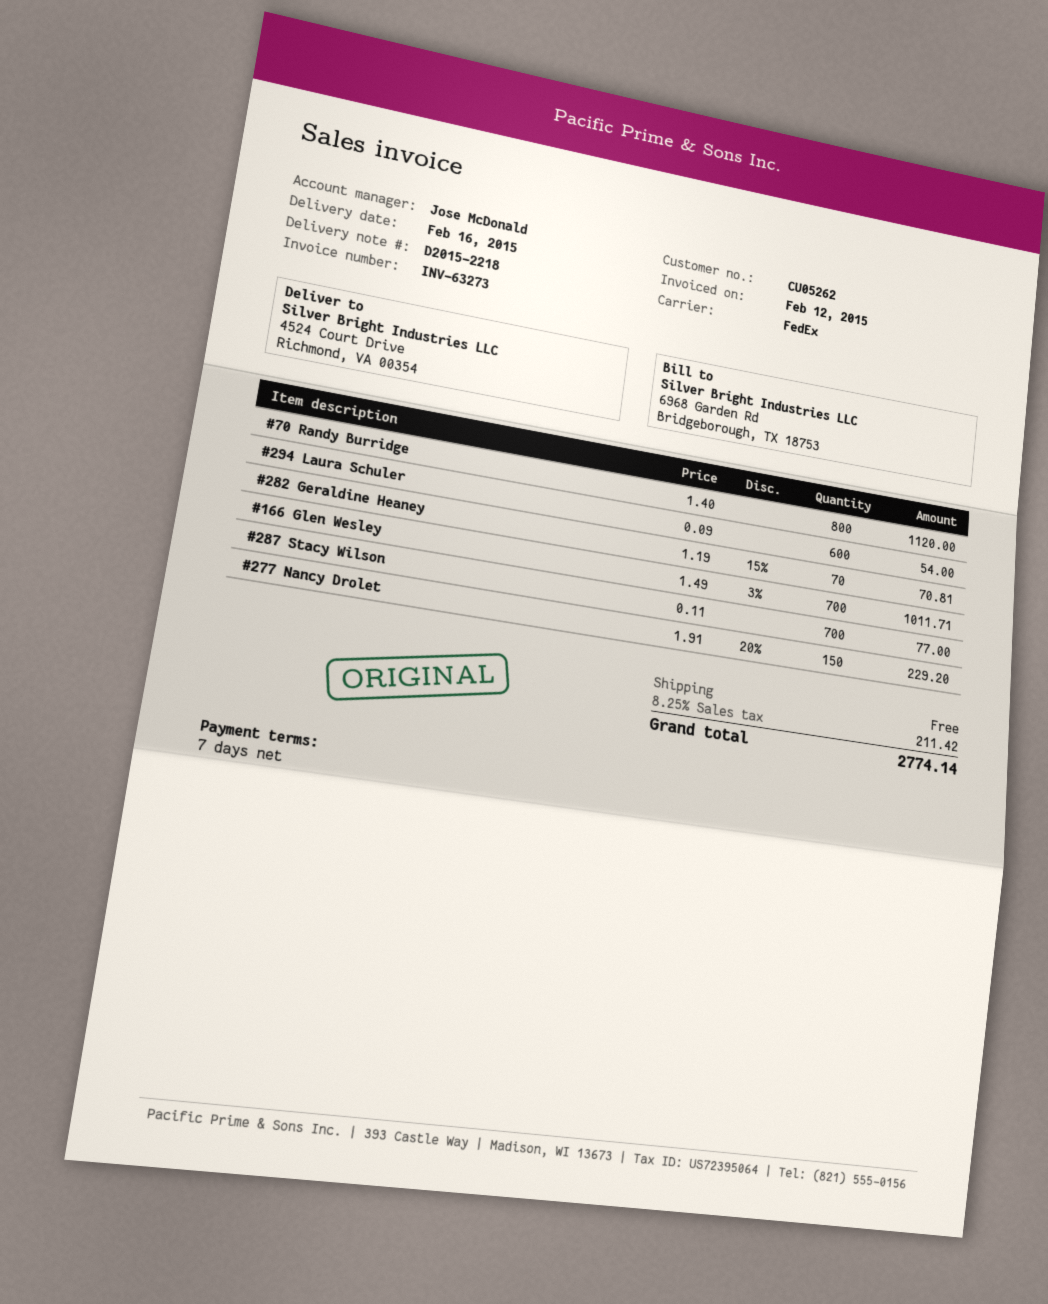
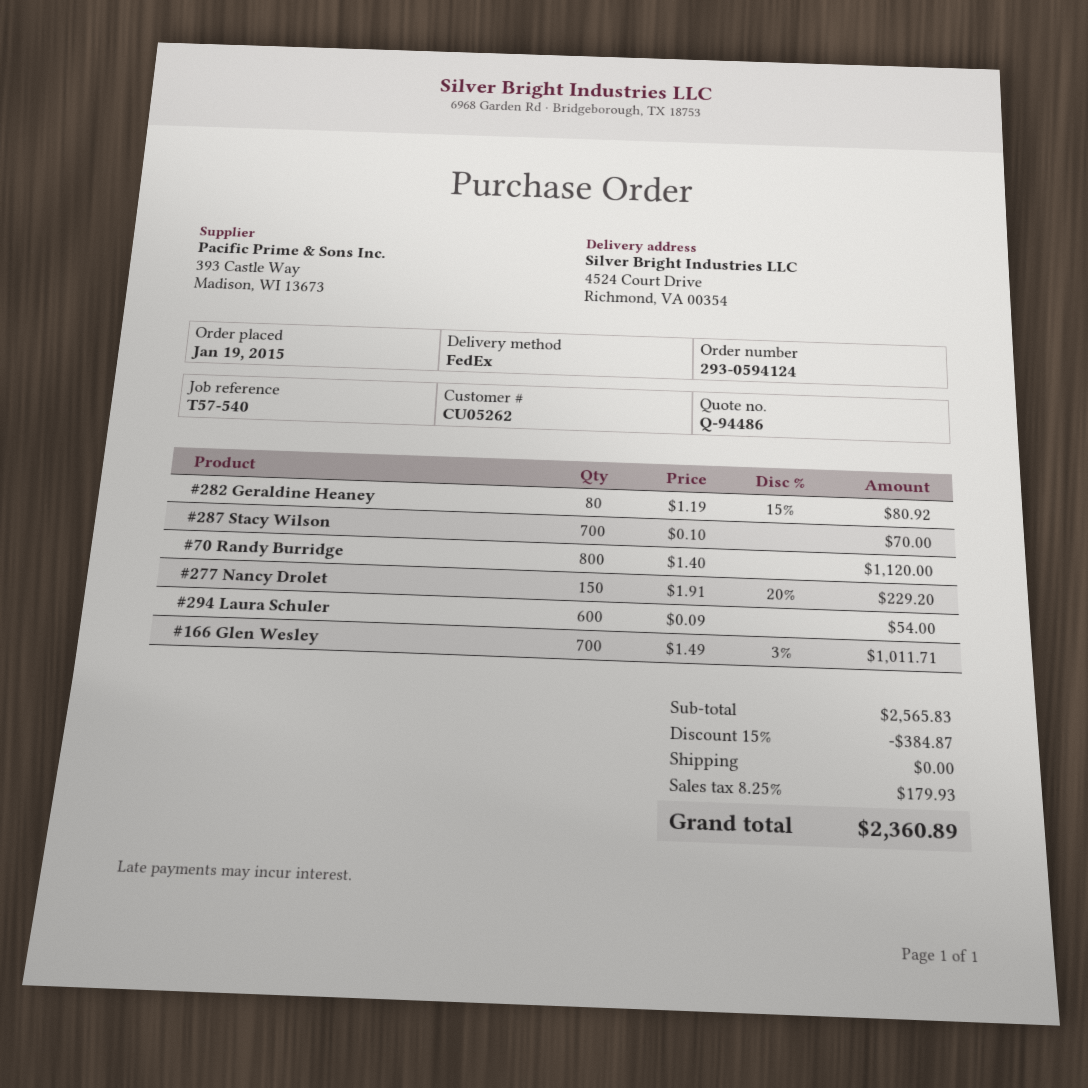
#282 Geraldine Heaney: 70 x 1.19 - 15% = 70.81 -> 80 x 1.19 - 15% = 80.92
#287 Stacy Wilson: 700 x 0.11 = 77.00 -> 700 x 0.10 = 70.00
discount: none -> 15% = 384.87
tax: 8.25% = 211.42 -> 8.25% = 179.93
total: 2774.14 -> 2360.89

